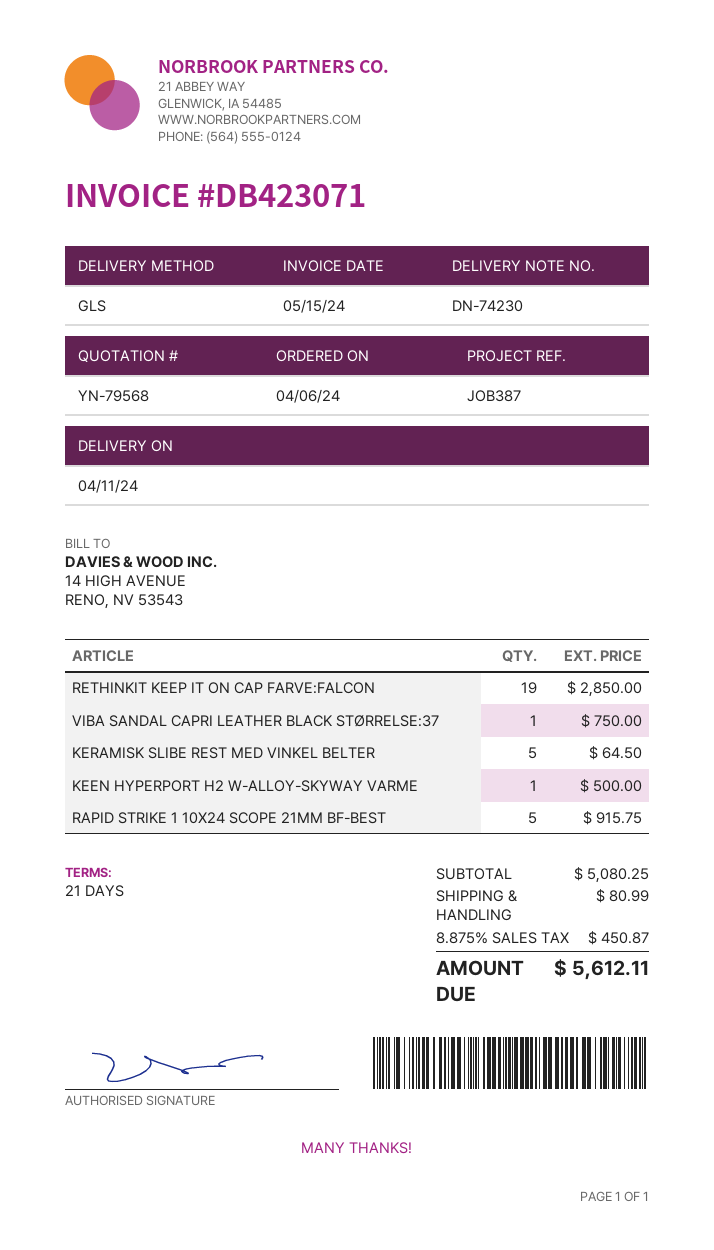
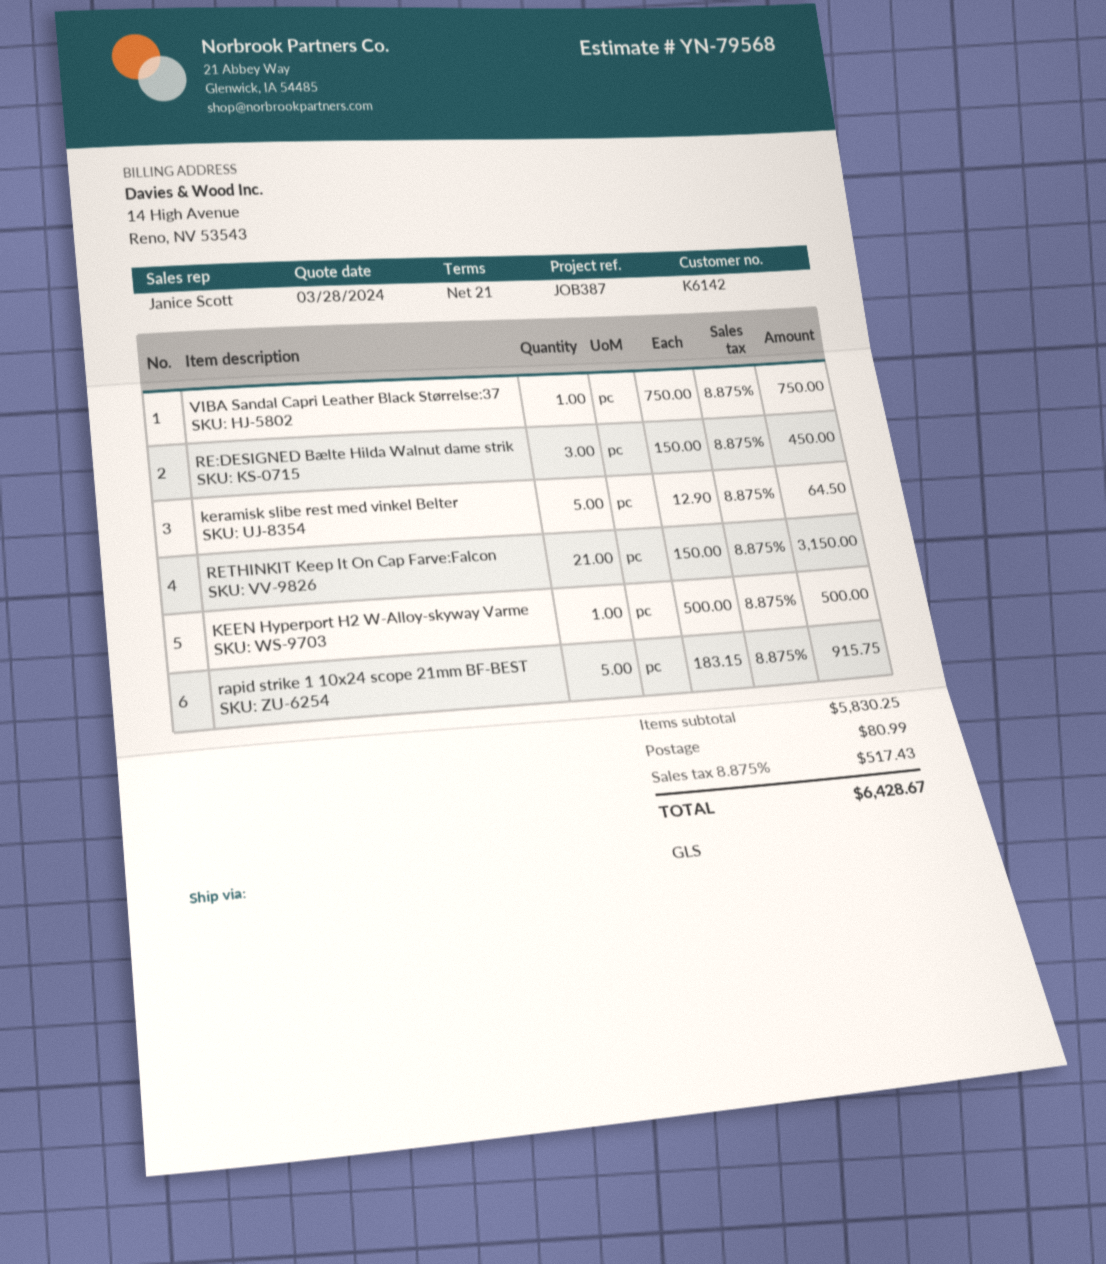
RETHINKIT KEEP IT ON CAP FARVE:FALCON: 19 for 2850.00 -> 21 for 3150.00
RE:DESIGNED Bælte Hilda Walnut dame strik: none -> 3 for 450.00
subtotal: 5080.25 -> 5830.25
tax: 8.875% = 450.87 -> 8.875% = 517.43
total: 5612.11 -> 6428.67

